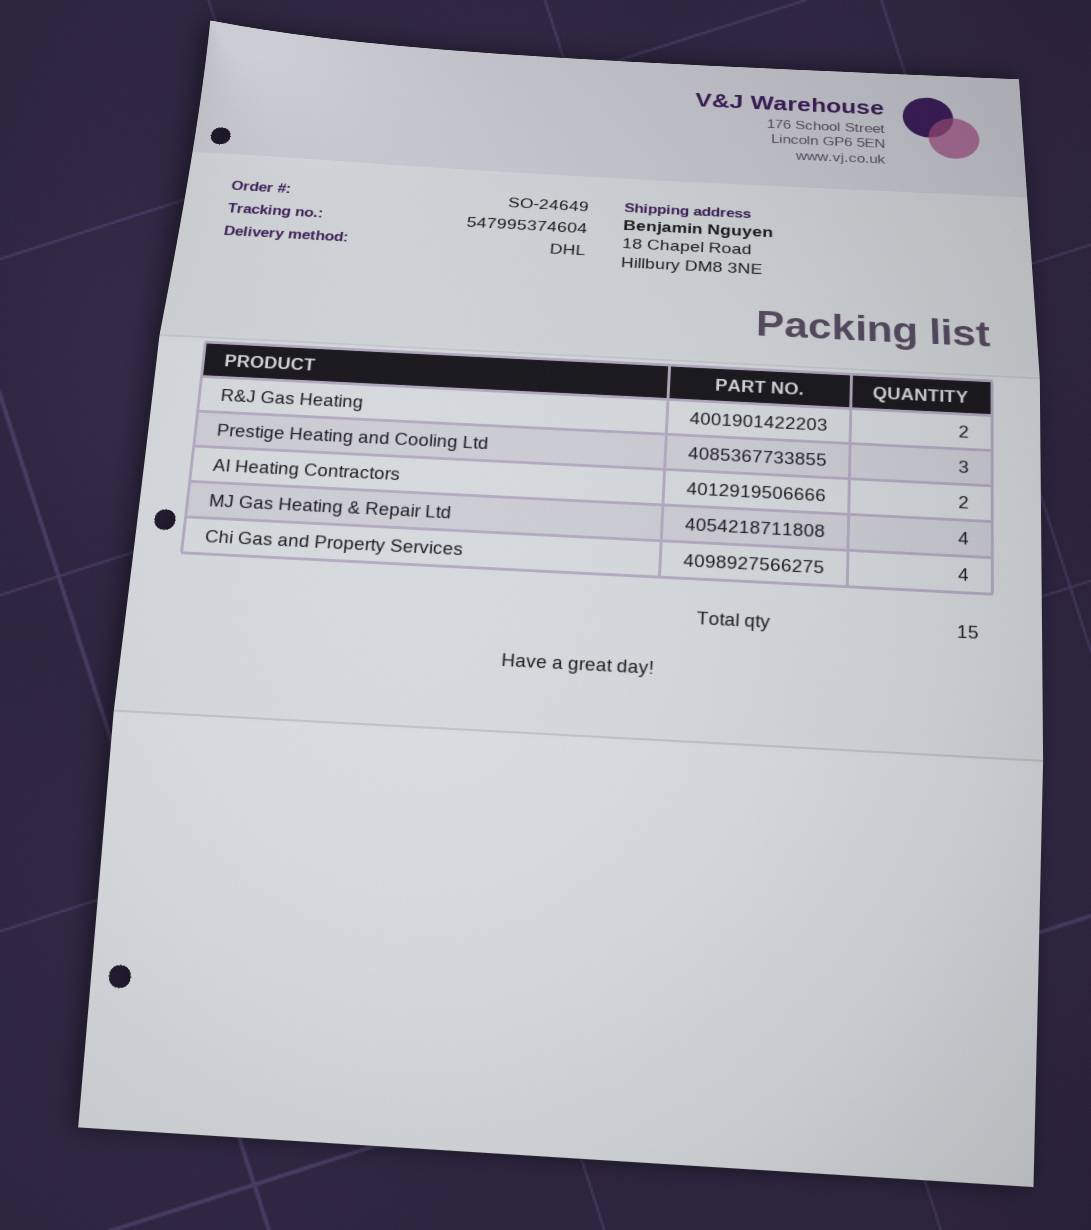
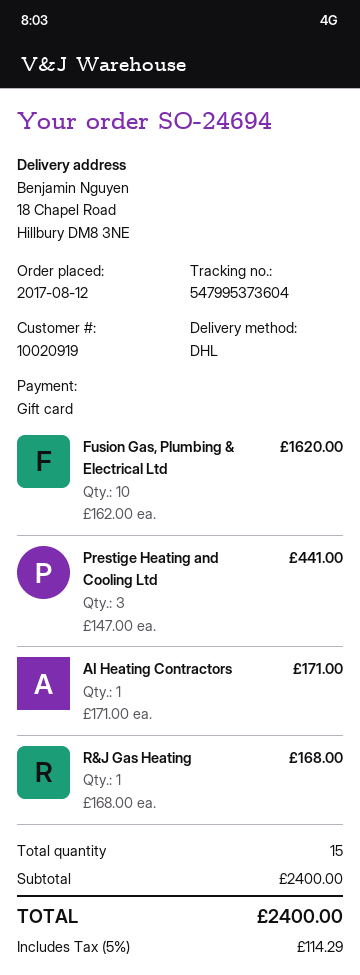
order number: SO-24649 -> SO-24694
tracking number: 547995374604 -> 547995373604
R&J Gas Heating: 2 -> 1
AI Heating Contractors: 2 -> 1
MJ Gas Heating & Repair Ltd: 4 -> none
Chi Gas and Property Services: 4 -> none
Fusion Gas, Plumbing & Electrical Ltd: none -> 10

